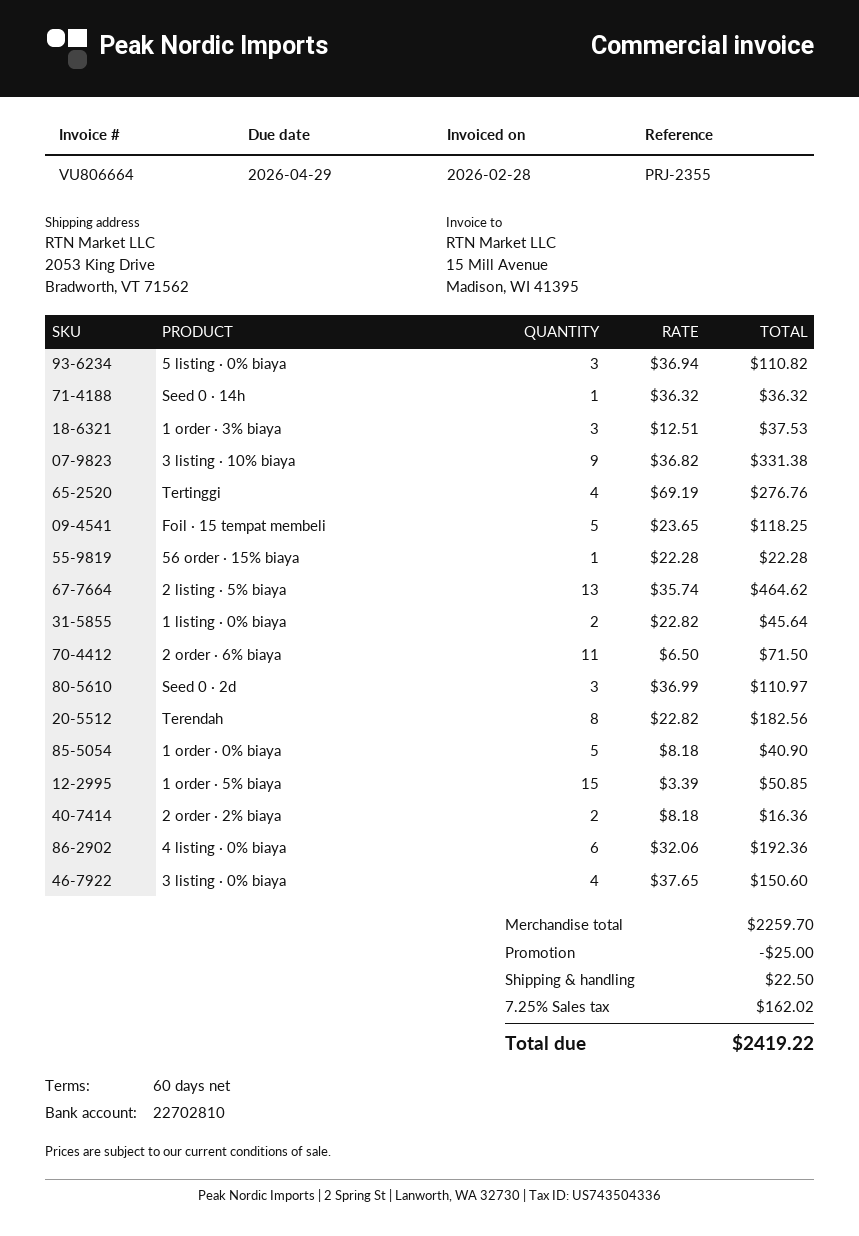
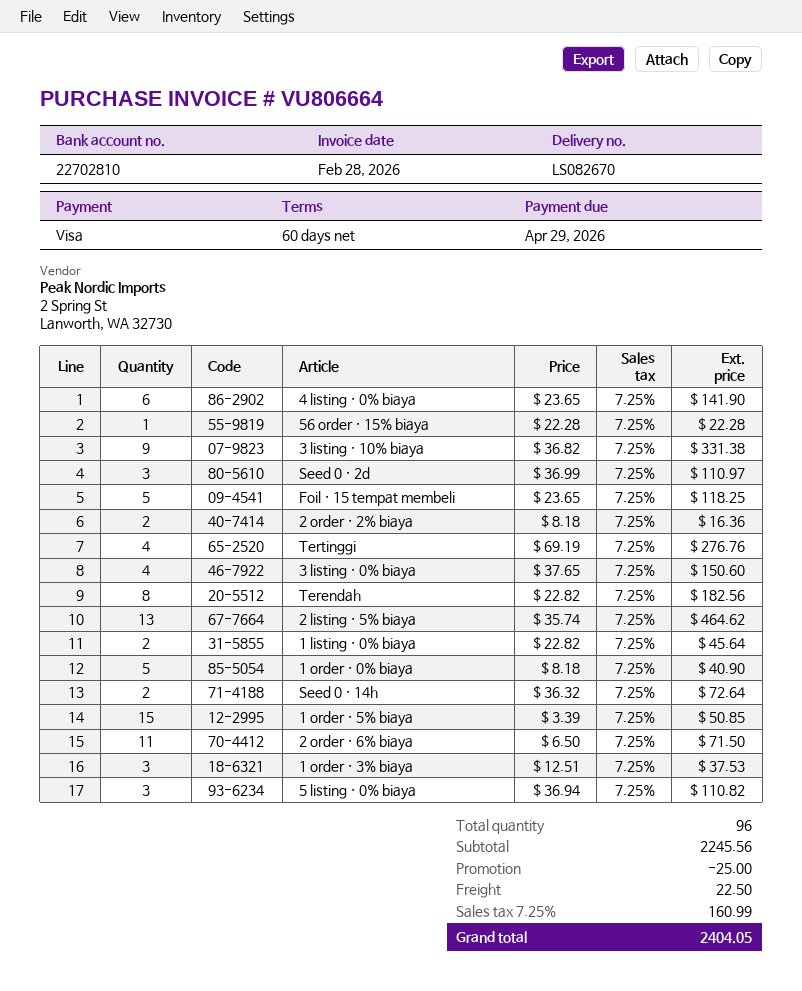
Seed 0 · 14h: 1 x 36.32 = 36.32 -> 2 x 36.32 = 72.64
4 listing · 0% biaya: 6 x 32.06 = 192.36 -> 6 x 23.65 = 141.90
subtotal: 2259.70 -> 2245.56
tax: 7.25% = 162.02 -> 7.25% = 160.99
total: 2419.22 -> 2404.05

